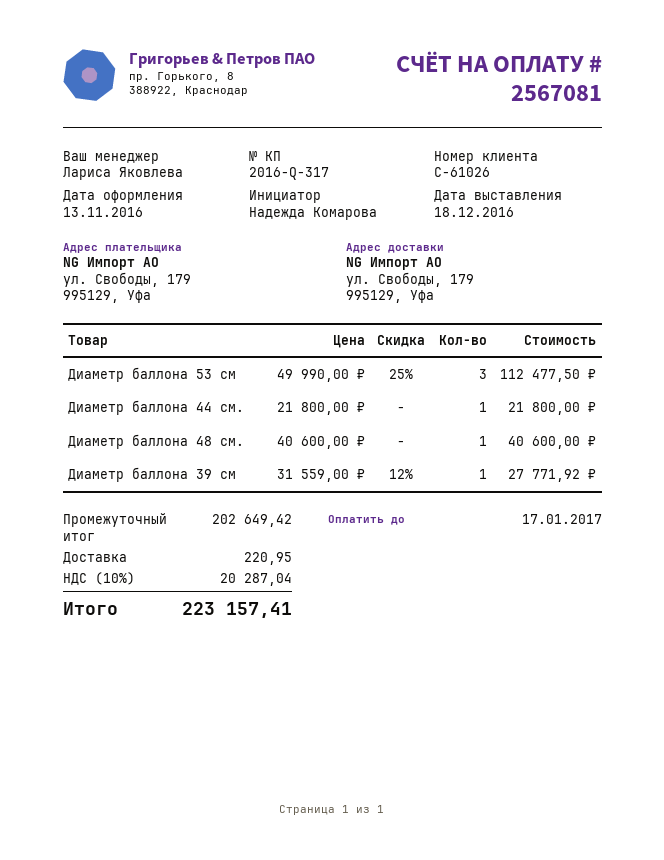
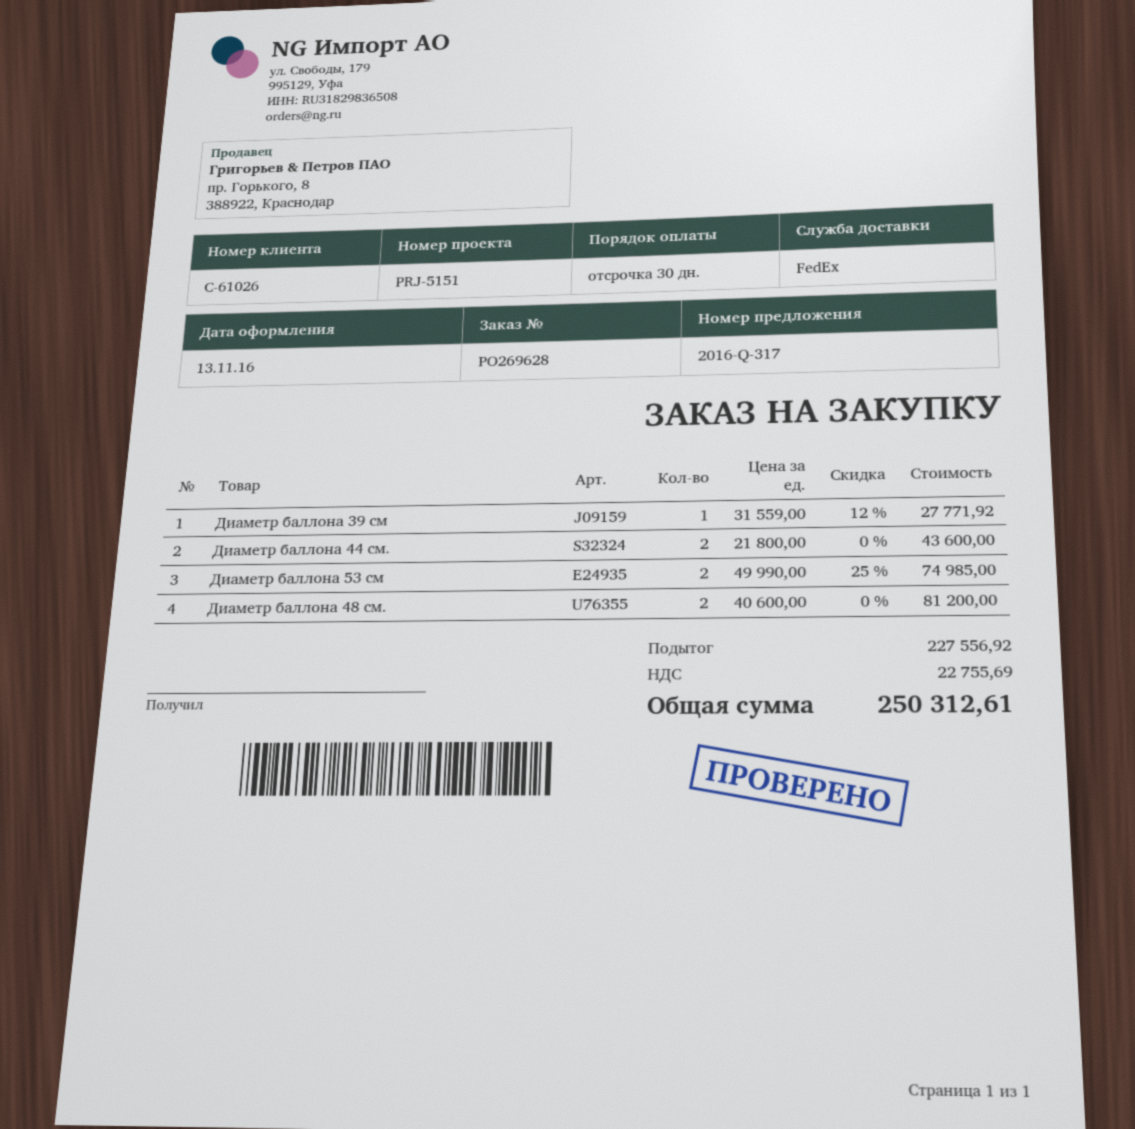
Диаметр баллона 53 см: 3 x 49990.00 - 25% = 112477.50 -> 2 x 49990.00 - 25% = 74985.00
Диаметр баллона 44 см.: 1 x 21800.00 = 21800.00 -> 2 x 21800.00 = 43600.00
Диаметр баллона 48 см.: 1 x 40600.00 = 40600.00 -> 2 x 40600.00 = 81200.00
subtotal: 202649.42 -> 227556.92
shipping: 220.95 -> none
tax: 20287.04 -> 22755.69
total: 223157.41 -> 250312.61

